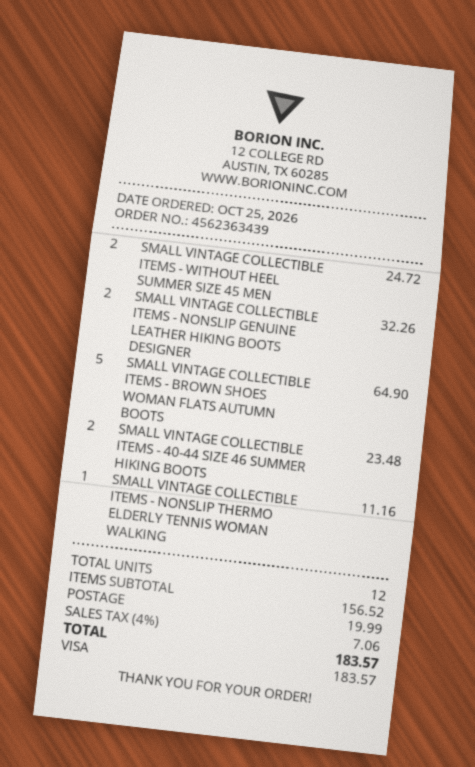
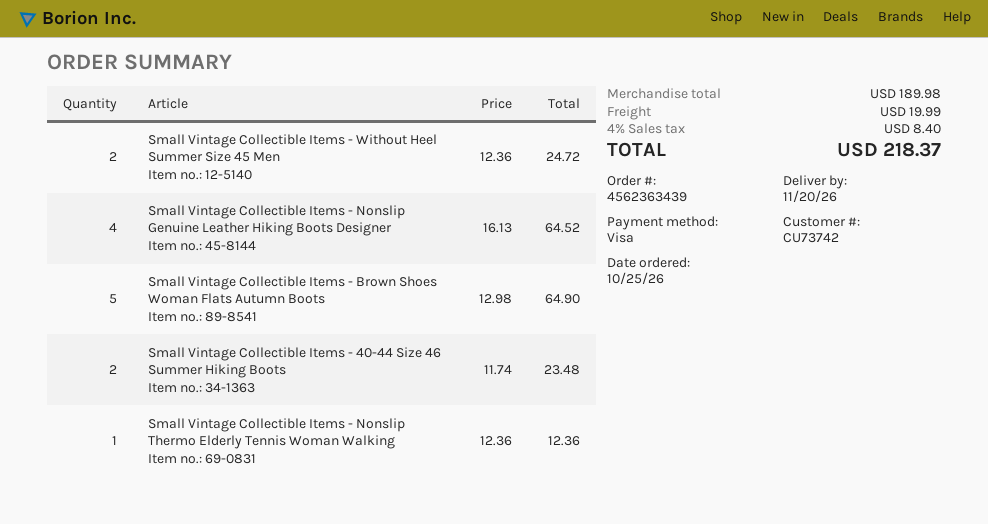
SMALL VINTAGE COLLECTIBLE ITEMS - NONSLIP GENUINE LEATHER HIKING BOOTS DESIGNER: 2 for 32.26 -> 4 for 64.52
SMALL VINTAGE COLLECTIBLE ITEMS - NONSLIP THERMO ELDERLY TENNIS WOMAN WALKING: 1 for 11.16 -> 1 for 12.36
subtotal: 156.52 -> 189.98
tax: 4% = 7.06 -> 4% = 8.40
total: 183.57 -> 218.37

